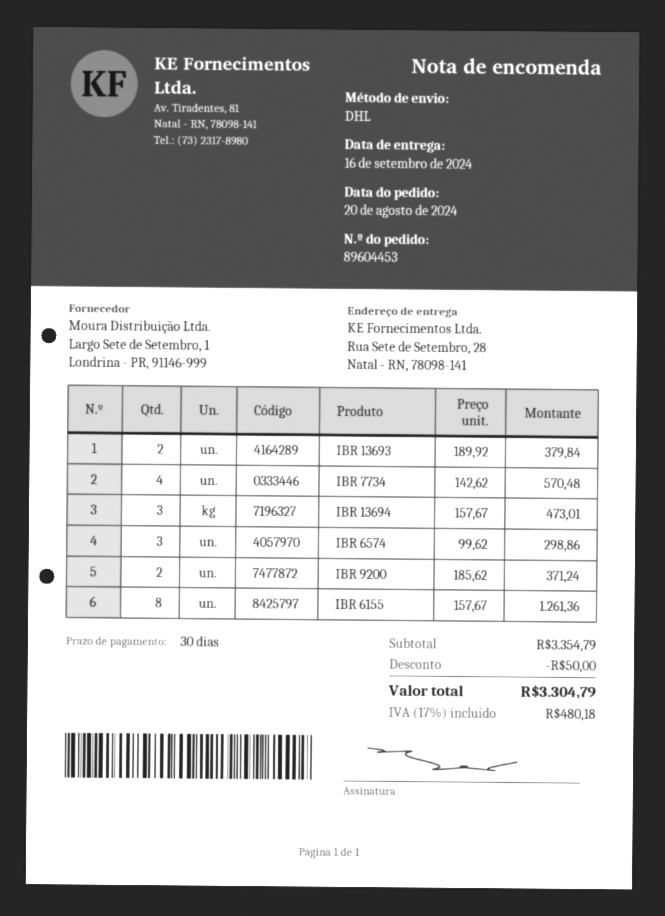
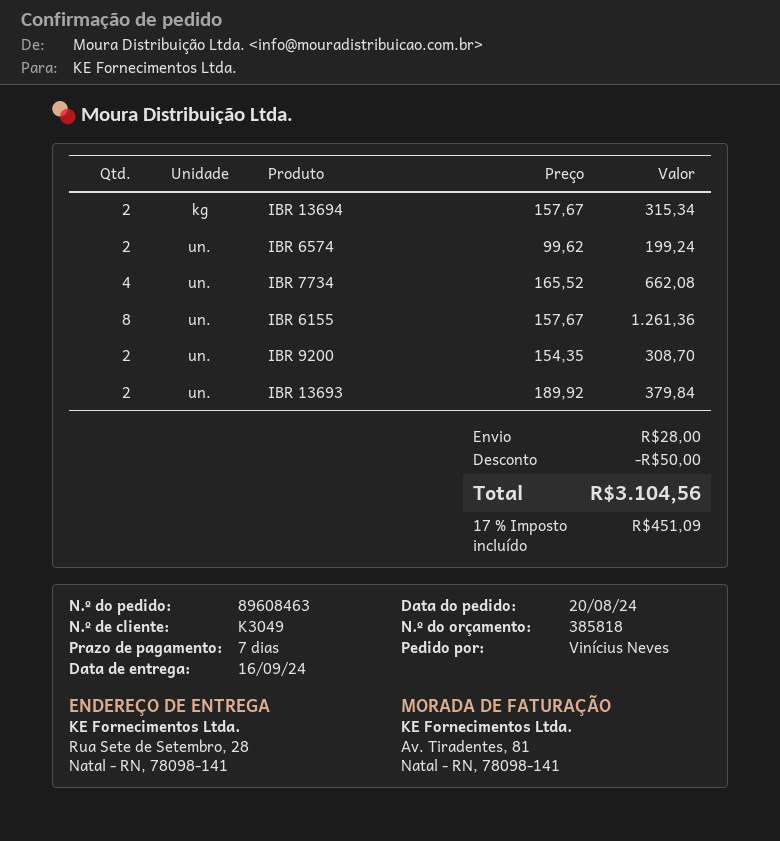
order number: 89604453 -> 89608463
payment terms: 30 days -> 7 days
IBR 7734: 4 x 142.62 = 570.48 -> 4 x 165.52 = 662.08
IBR 13694: 3 x 157.67 = 473.01 -> 2 x 157.67 = 315.34
IBR 6574: 3 x 99.62 = 298.86 -> 2 x 99.62 = 199.24
IBR 9200: 2 x 185.62 = 371.24 -> 2 x 154.35 = 308.70
shipping: none -> 28.00
tax: 17% = 480.18 -> 17% = 451.09
total: 3304.79 -> 3104.56

